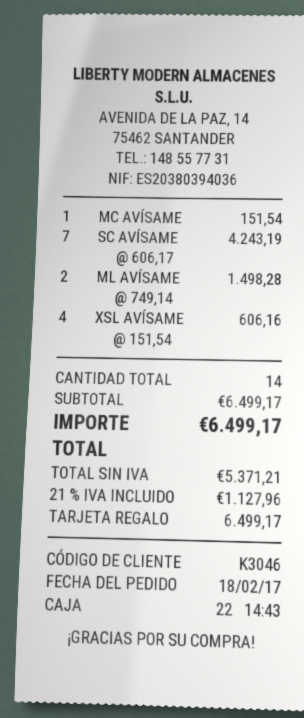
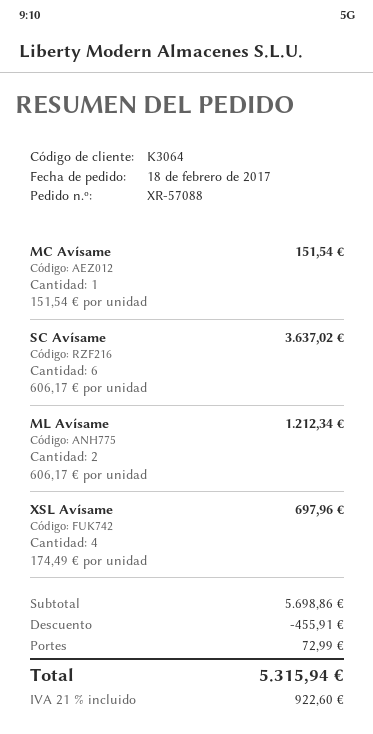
customer number: K3046 -> K3064
SC AVÍSAME: 7 x 606.17 = 4243.19 -> 6 x 606.17 = 3637.02
ML AVÍSAME: 2 x 749.14 = 1498.28 -> 2 x 606.17 = 1212.34
XSL AVÍSAME: 4 x 151.54 = 606.16 -> 4 x 174.49 = 697.96
subtotal: 6499.17 -> 5698.86
discount: none -> 455.91
shipping: none -> 72.99
tax: 21% = 1127.96 -> 21% = 922.60
total: 6499.17 -> 5315.94

